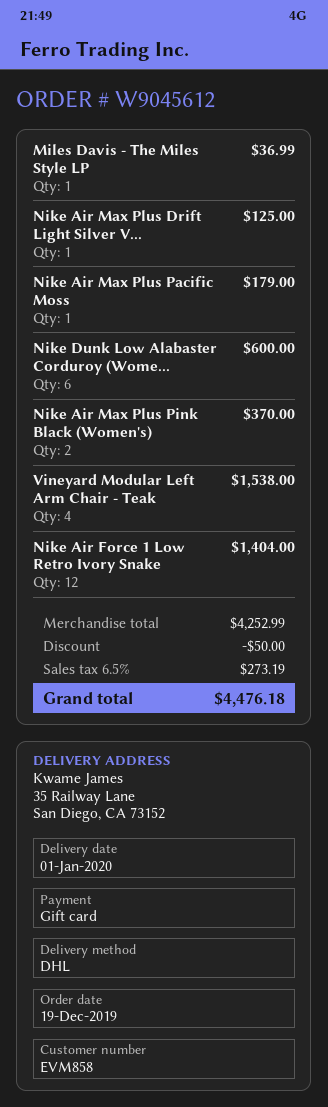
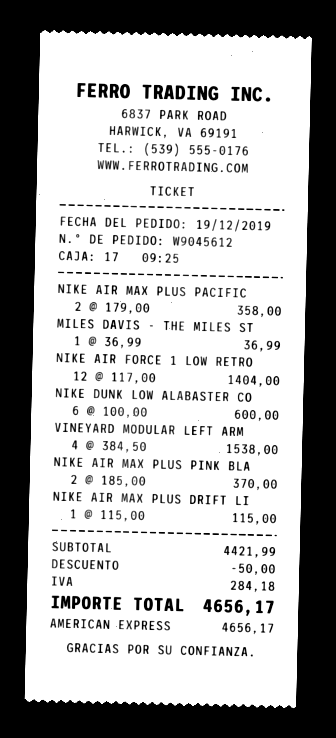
payment method: gift card -> American Express
Nike Air Max Plus Drift Light Silver V...: 1 for 125.00 -> 1 for 115.00
Nike Air Max Plus Pacific Moss: 1 for 179.00 -> 2 for 358.00
subtotal: 4252.99 -> 4421.99
tax: 273.19 -> 284.18
total: 4476.18 -> 4656.17

